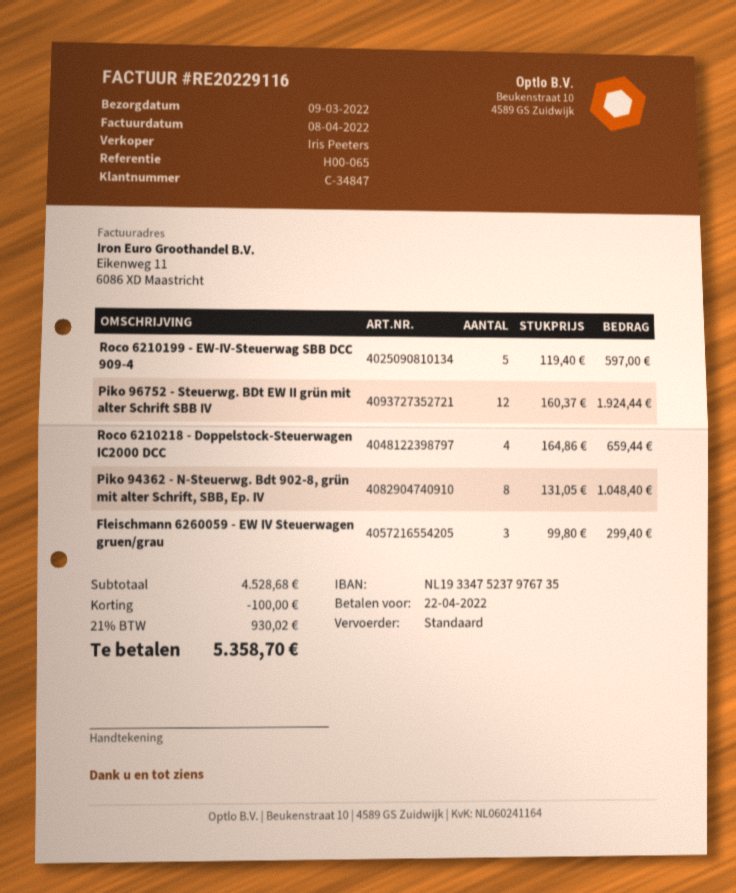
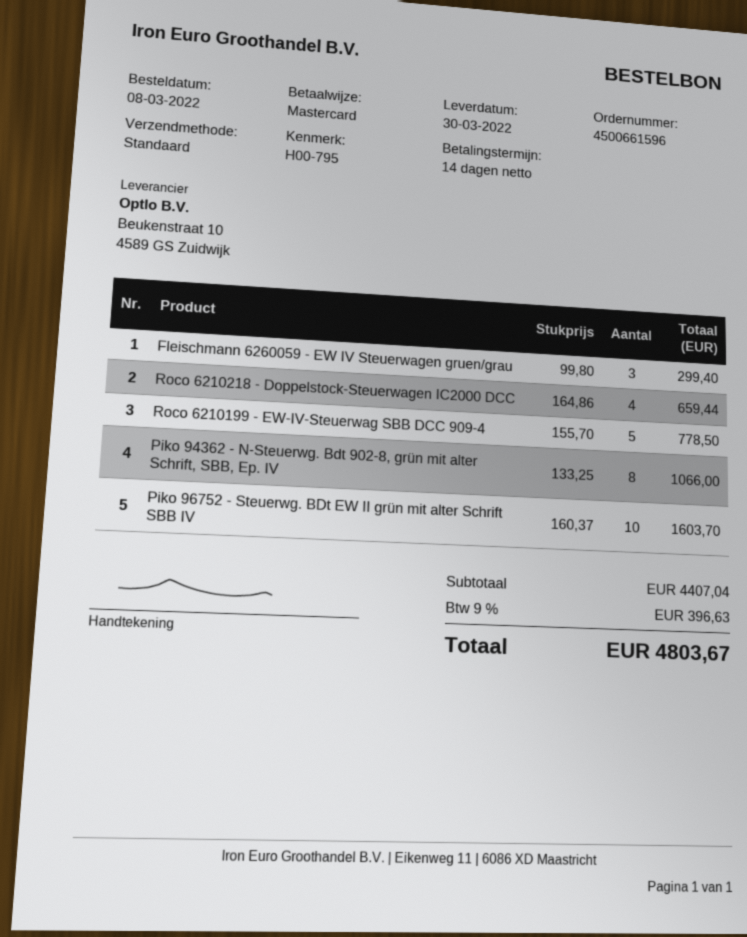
delivery date: 2022-03-09 -> 2022-03-30
reference: H00-065 -> H00-795
Roco 6210199 - EW-IV-Steuerwag SBB DCC 909-4: 5 x 119.40 = 597.00 -> 5 x 155.70 = 778.50
Piko 96752 - Steuerwg. BDt EW II grün mit alter Schrift SBB IV: 12 x 160.37 = 1924.44 -> 10 x 160.37 = 1603.70
Piko 94362 - N-Steuerwg. Bdt 902-8, grün mit alter Schrift, SBB, Ep. IV: 8 x 131.05 = 1048.40 -> 8 x 133.25 = 1066.00
subtotal: 4528.68 -> 4407.04
discount: 100.00 -> none
tax: 21% = 930.02 -> 9% = 396.63
total: 5358.70 -> 4803.67

